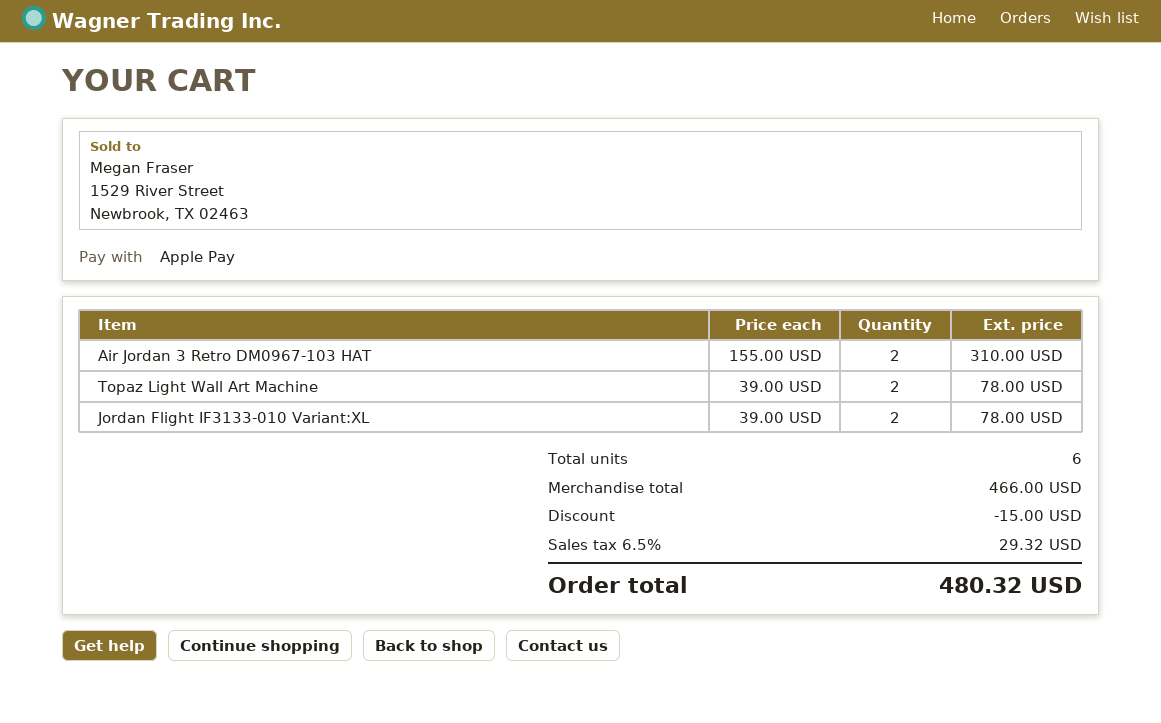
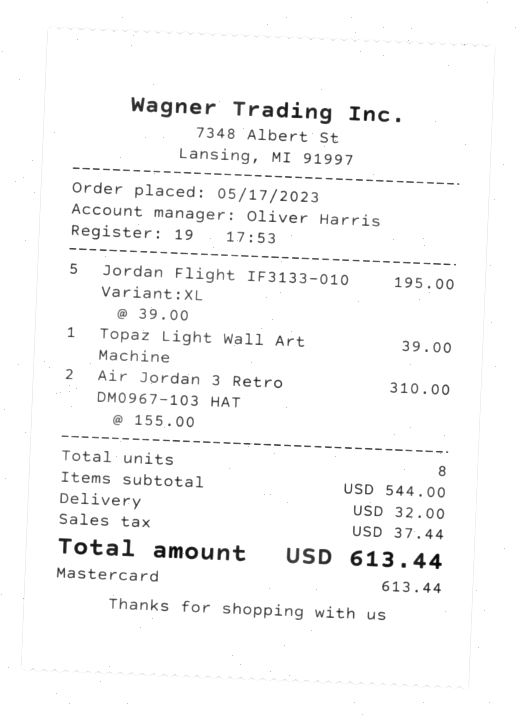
payment method: Apple Pay -> Mastercard
Topaz Light Wall Art Machine: 2 x 39.00 = 78.00 -> 1 x 39.00 = 39.00
Jordan Flight IF3133-010 Variant:XL: 2 x 39.00 = 78.00 -> 5 x 39.00 = 195.00
total quantity: 6 -> 8
subtotal: 466.00 -> 544.00
discount: 15.00 -> none
shipping: none -> 32.00
tax: 29.32 -> 37.44
total: 480.32 -> 613.44

